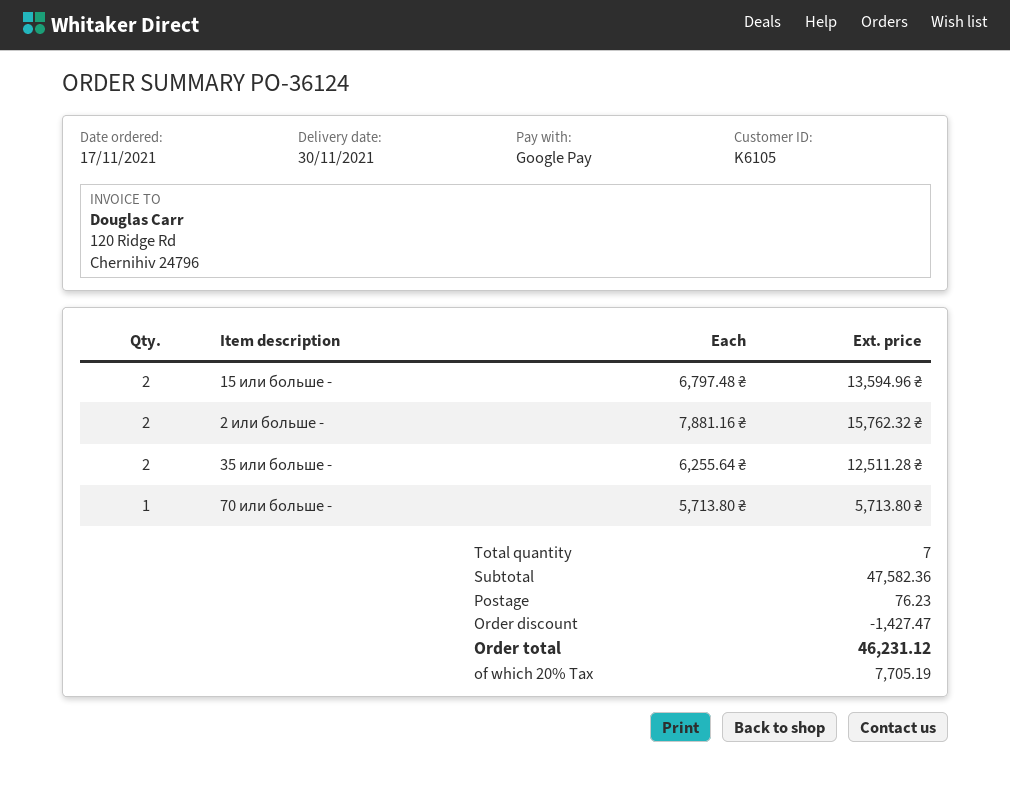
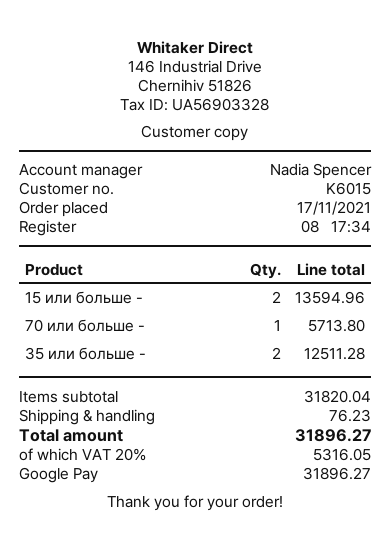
customer number: K6105 -> K6015
2 или больше -: 2 for 15762.32 -> none
subtotal: 47582.36 -> 31820.04
discount: 1427.47 -> none
tax: 20% = 7705.19 -> 20% = 5316.05
total: 46231.12 -> 31896.27

